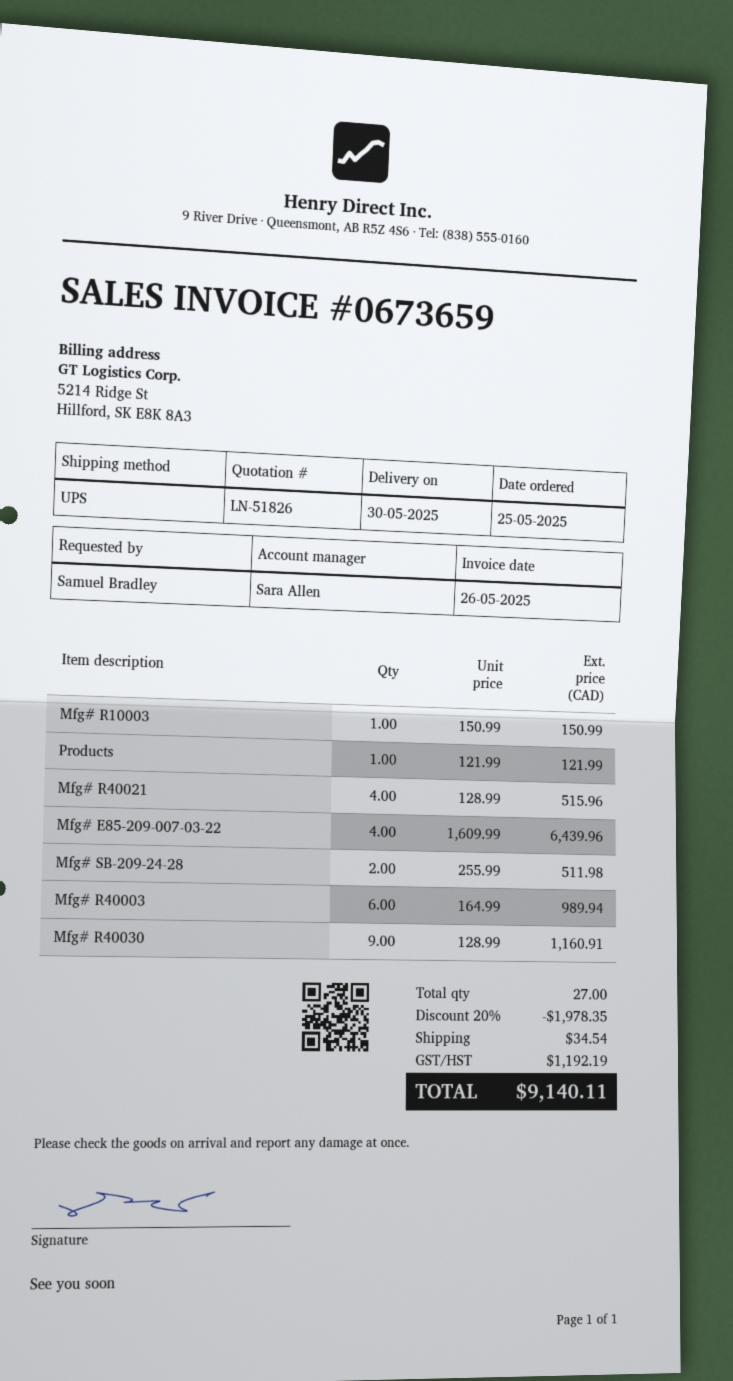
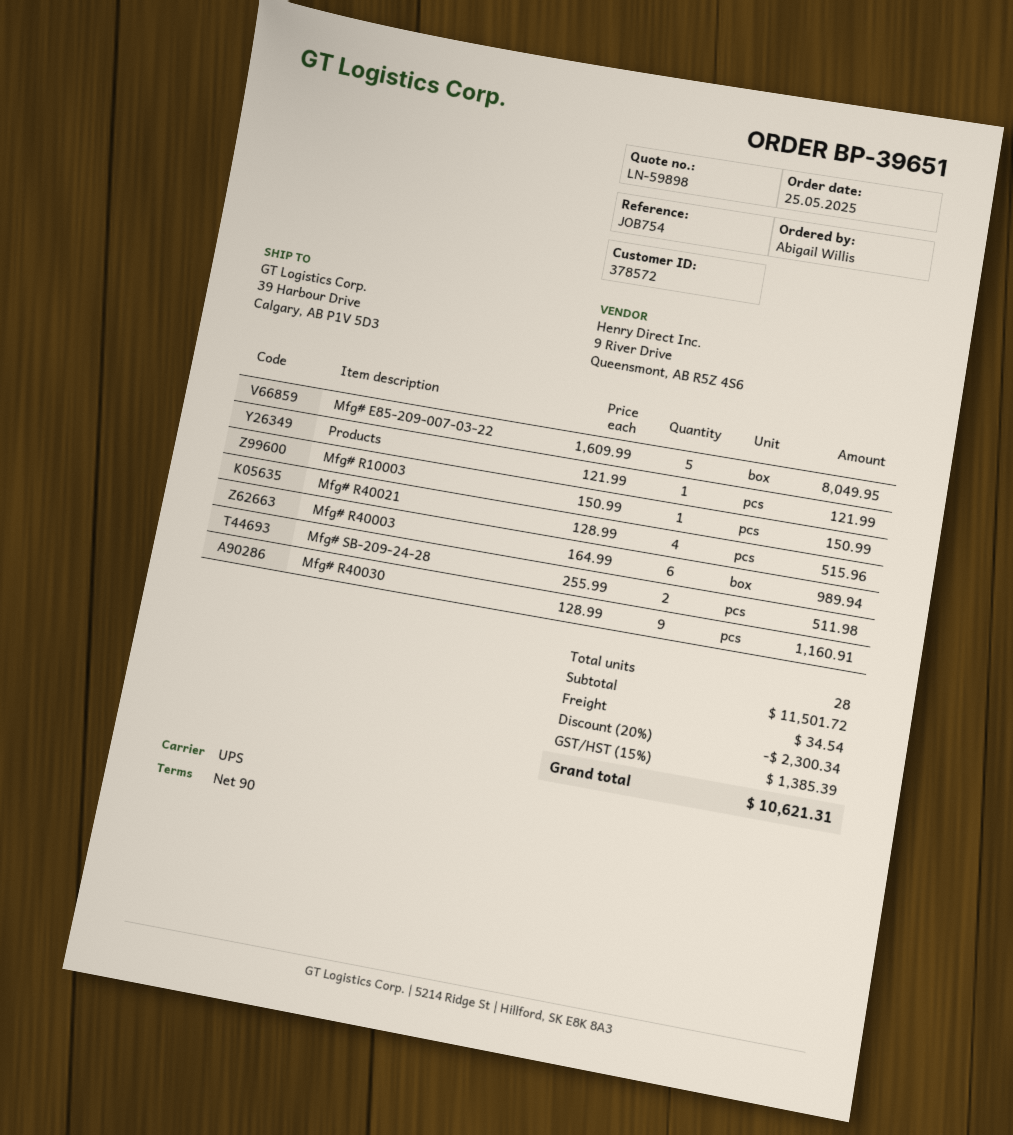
quote number: LN-51826 -> LN-59898
ordered by: Samuel Bradley -> Abigail Willis
Mfg# E85-209-007-03-22: 4 x 1609.99 = 6439.96 -> 5 x 1609.99 = 8049.95
total quantity: 27 -> 28
discount: 20% = 1978.35 -> 20% = 2300.34
tax: 1192.19 -> 1385.39
total: 9140.11 -> 10621.31

